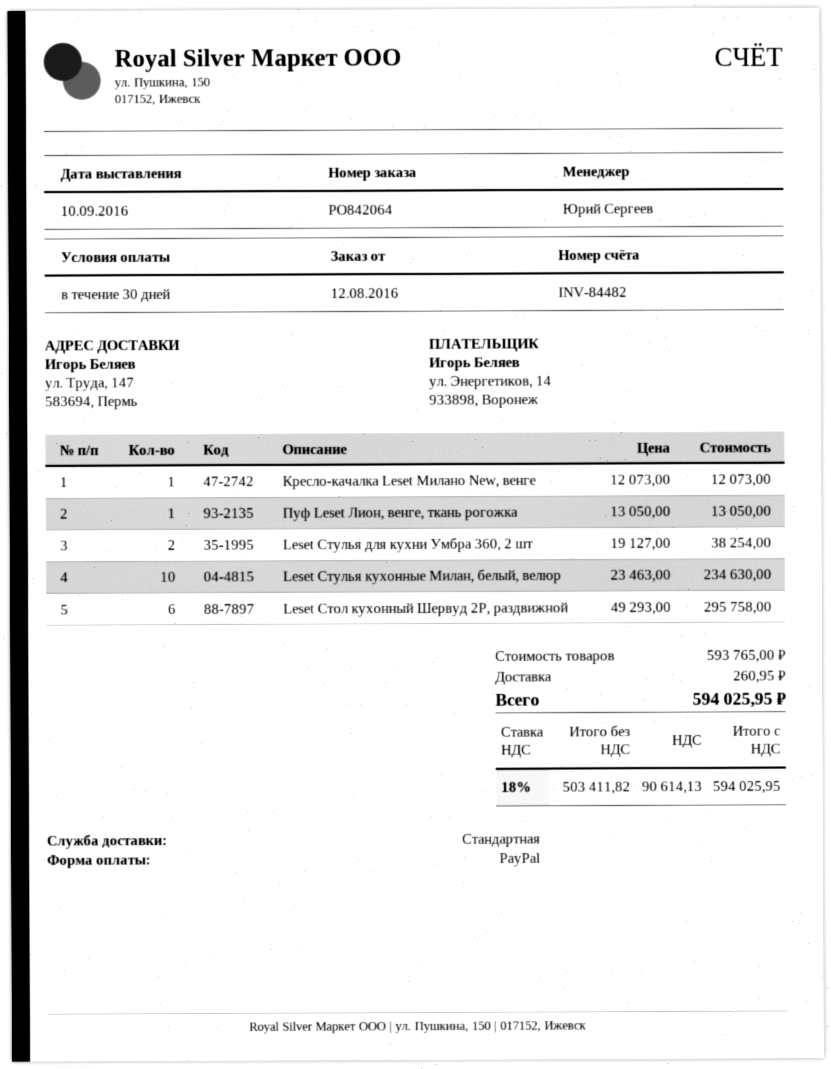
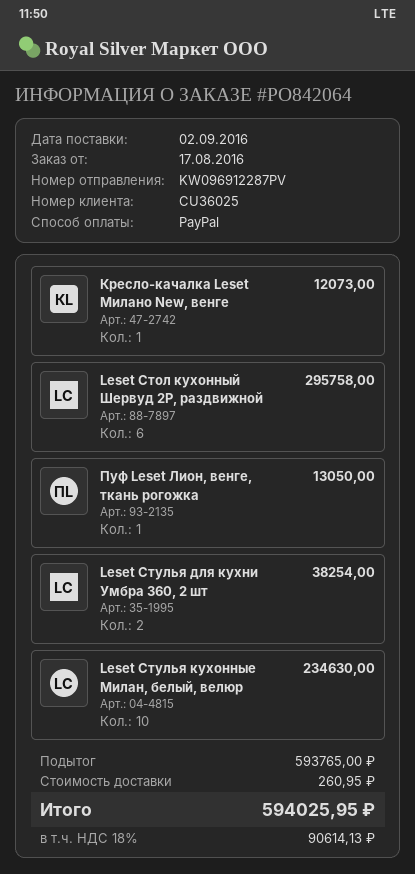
order date: 2016-08-12 -> 2016-08-17

